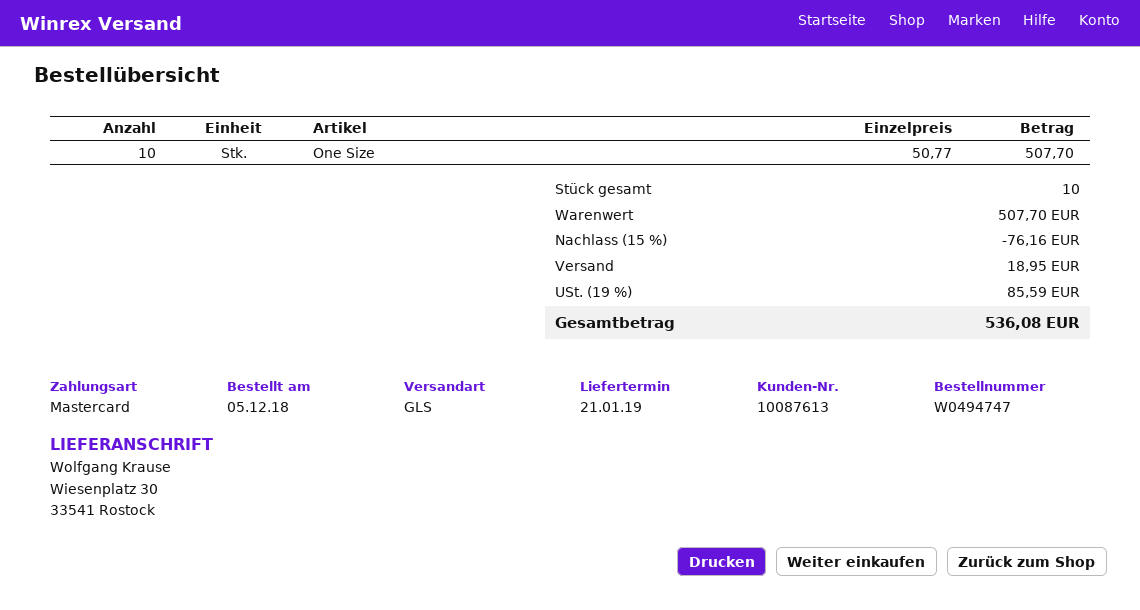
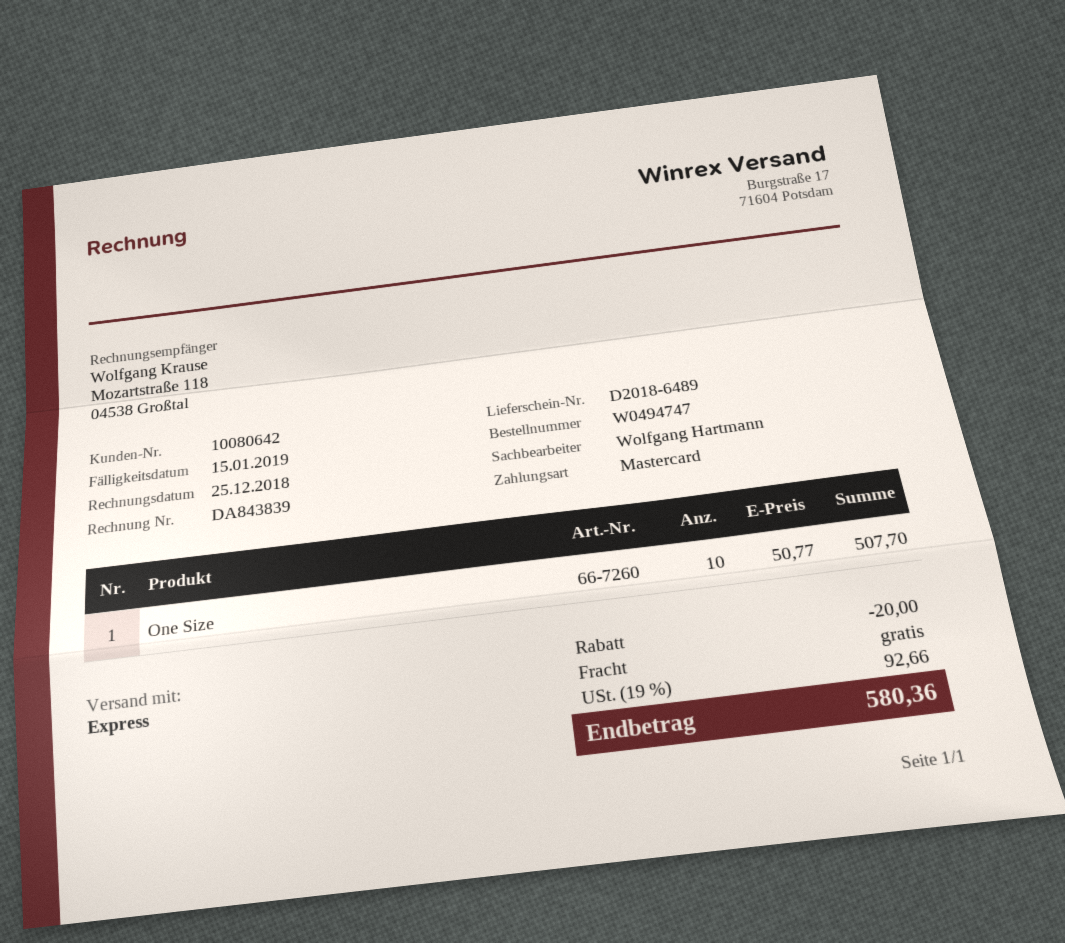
customer number: 10087613 -> 10080642
shipping method: GLS -> express
discount: 76.16 -> 20.00
shipping: 18.95 -> 0.00
tax: 19% = 85.59 -> 19% = 92.66
total: 536.08 -> 580.36

